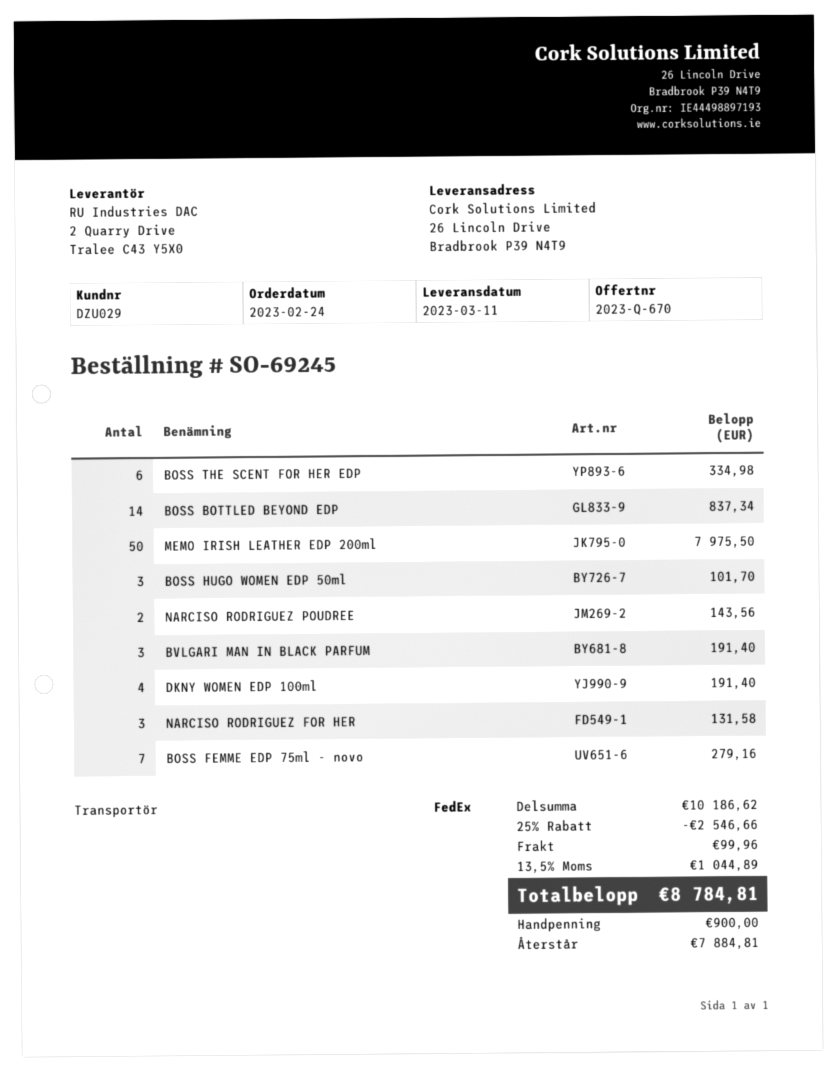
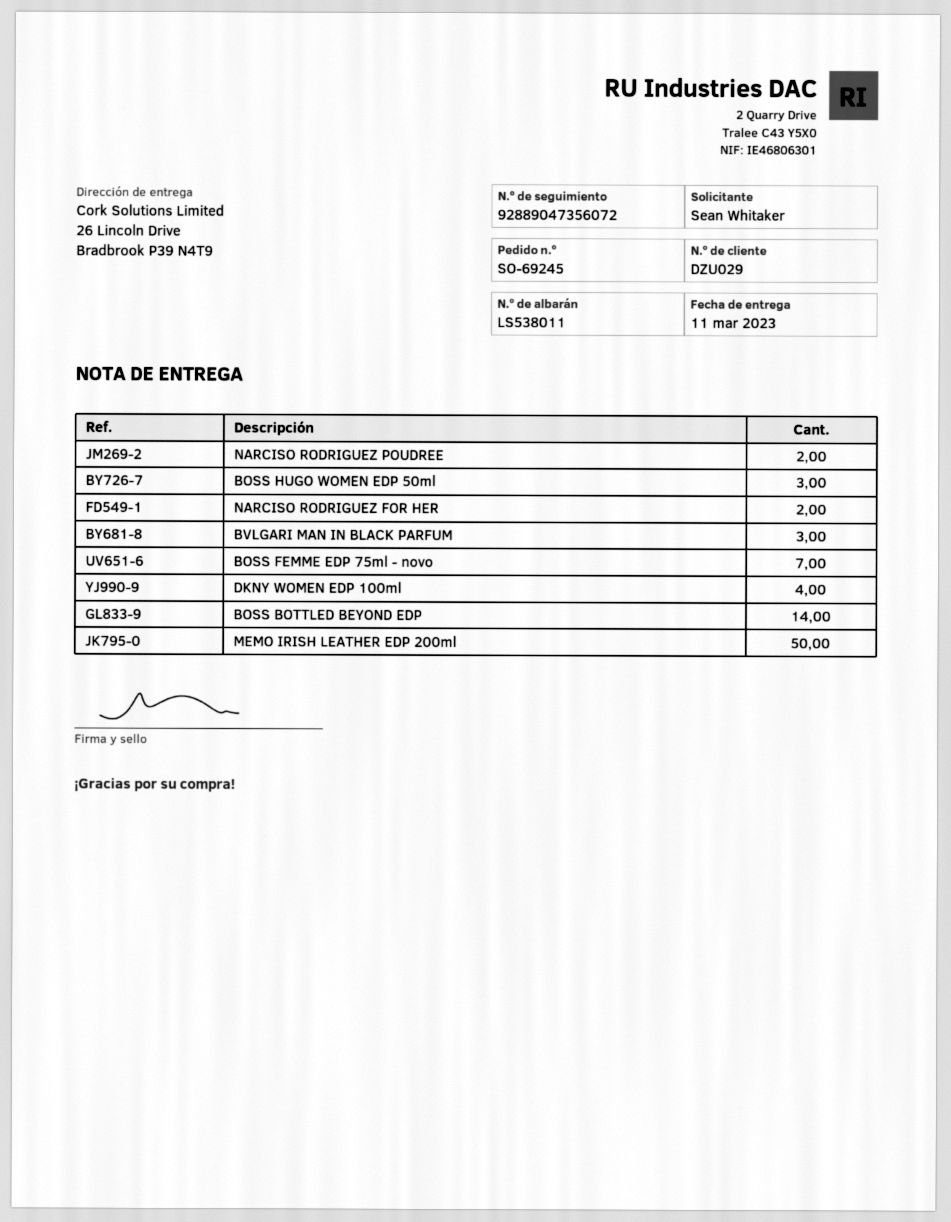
BOSS THE SCENT FOR HER EDP: 6 -> none
NARCISO RODRIGUEZ FOR HER: 3 -> 2

